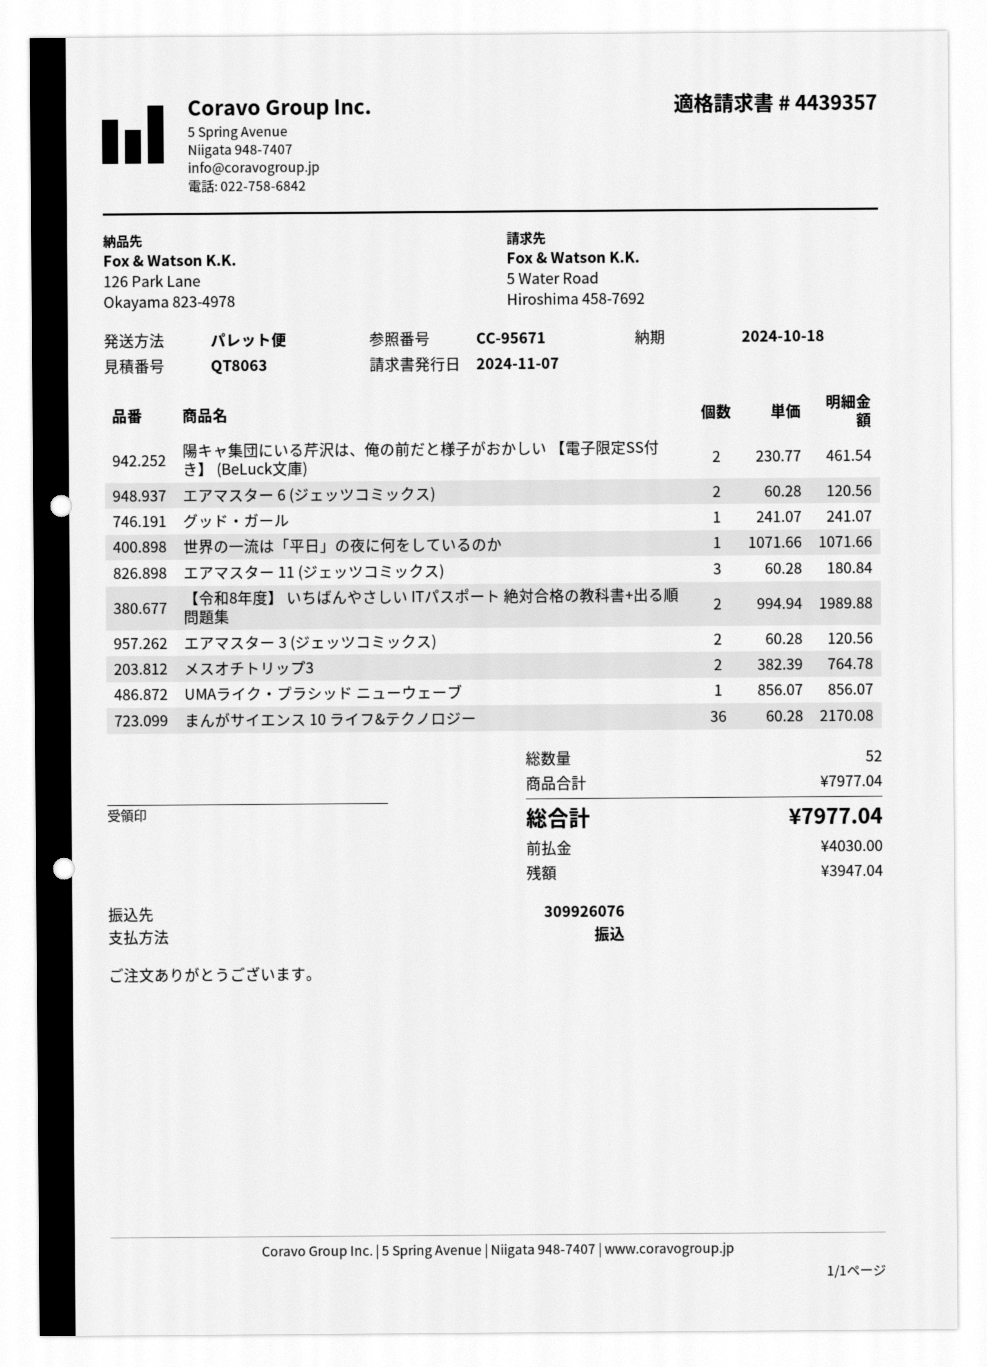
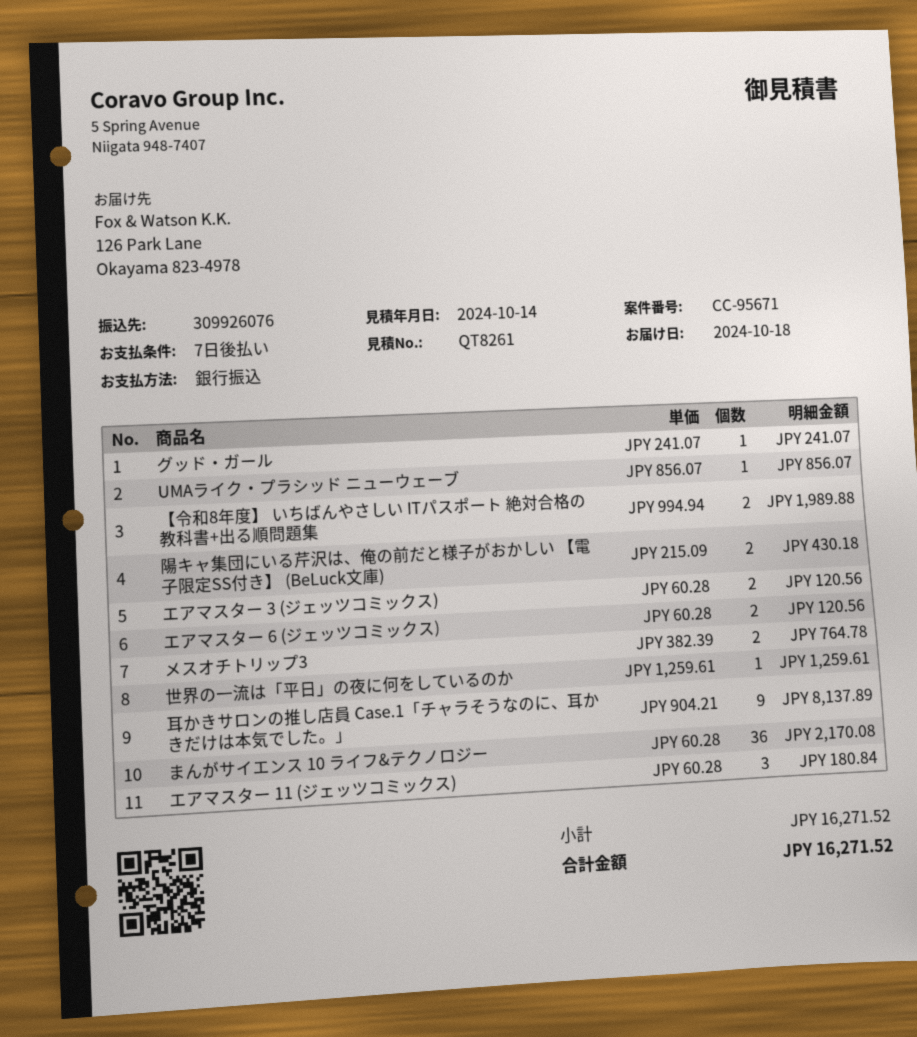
quote number: QT8063 -> QT8261
陽キャ集団にいる芹沢は、俺の前だと様子がおかしい 【電子限定SS付き】 (BeLuck文庫): 2 x 230.77 = 461.54 -> 2 x 215.09 = 430.18
世界の一流は「平日」の夜に何をしているのか: 1 x 1071.66 = 1071.66 -> 1 x 1259.61 = 1259.61
耳かきサロンの推し店員 Case.1「チャラそうなのに、耳かきだけは本気でした。」: none -> 9 x 904.21 = 8137.89
subtotal: 7977.04 -> 16271.52
total: 7977.04 -> 16271.52

